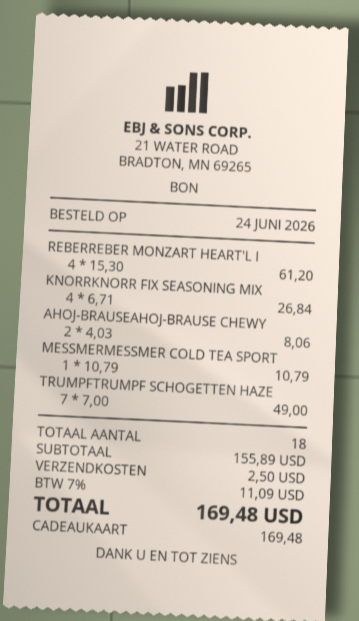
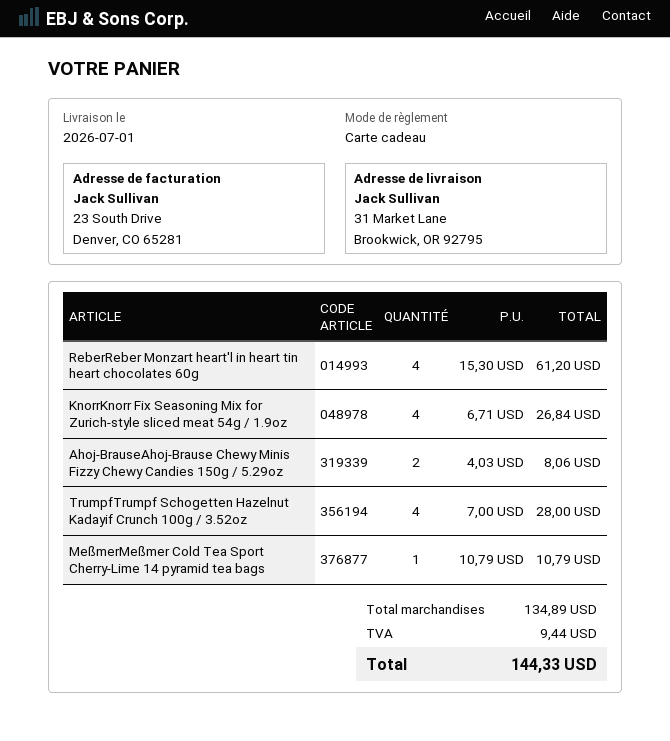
TRUMPFTRUMPF SCHOGETTEN HAZE: 7 x 7.00 = 49.00 -> 4 x 7.00 = 28.00
subtotal: 155.89 -> 134.89
shipping: 2.50 -> none
tax: 11.09 -> 9.44
total: 169.48 -> 144.33

